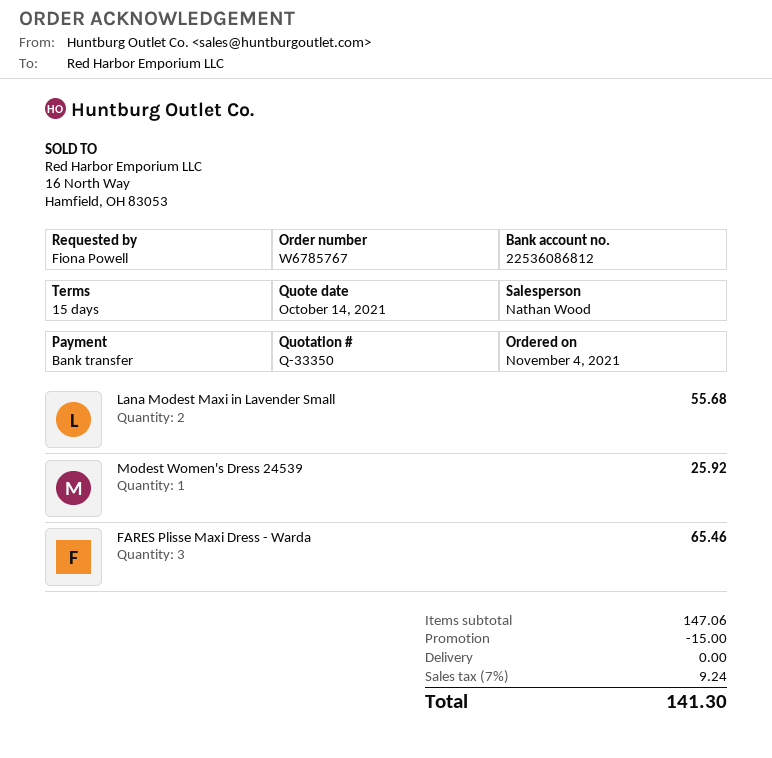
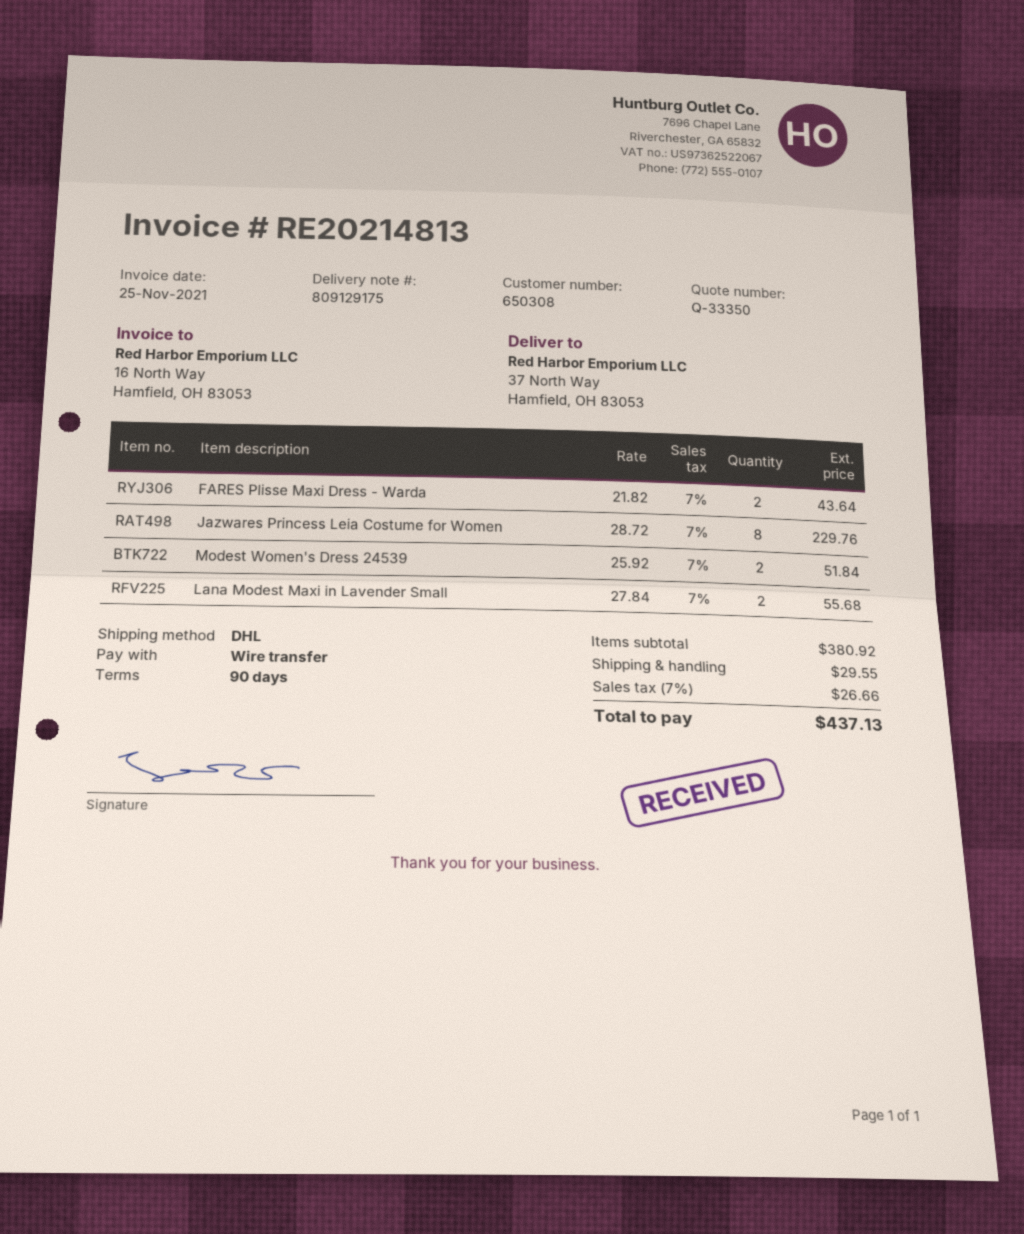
payment terms: 15 days -> 90 days
Modest Women's Dress 24539: 1 for 25.92 -> 2 for 51.84
FARES Plisse Maxi Dress - Warda: 3 for 65.46 -> 2 for 43.64
Jazwares Princess Leia Costume for Women: none -> 8 for 229.76
subtotal: 147.06 -> 380.92
discount: 15.00 -> none
shipping: 0.00 -> 29.55
tax: 7% = 9.24 -> 7% = 26.66
total: 141.30 -> 437.13

